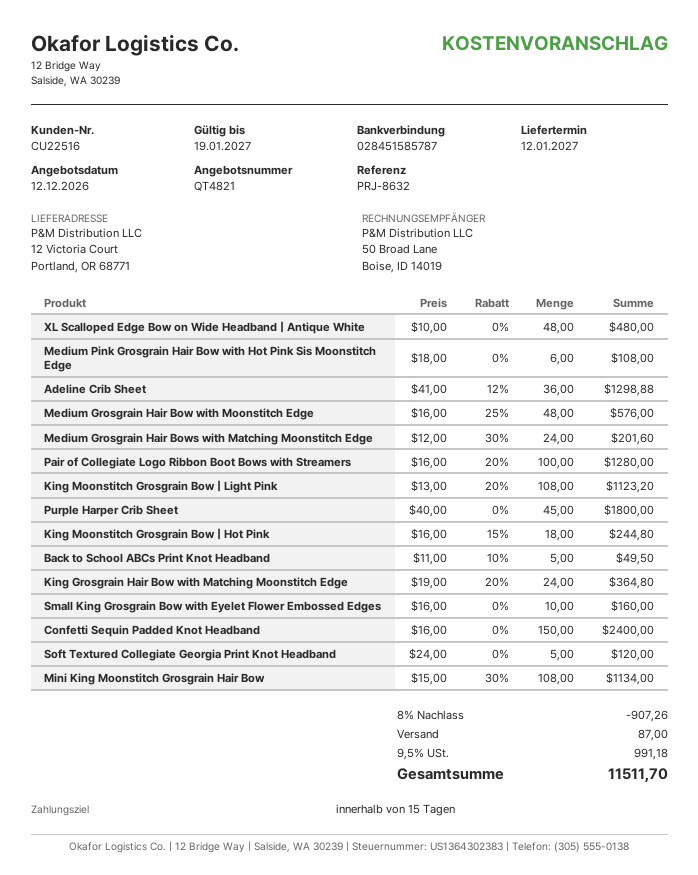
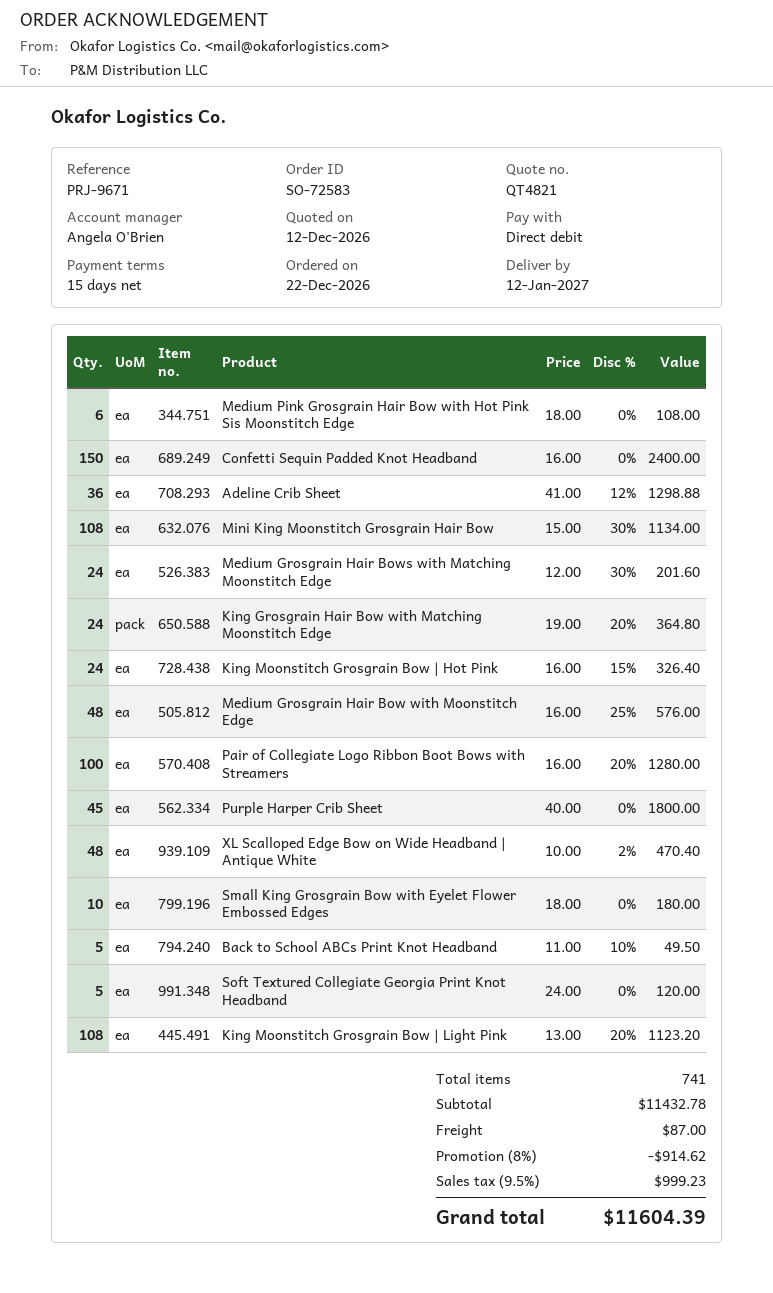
reference: PRJ-8632 -> PRJ-9671
XL Scalloped Edge Bow on Wide Headband | Antique White: 48 x 10.00 = 480.00 -> 48 x 10.00 - 2% = 470.40
King Moonstitch Grosgrain Bow | Hot Pink: 18 x 16.00 - 15% = 244.80 -> 24 x 16.00 - 15% = 326.40
Small King Grosgrain Bow with Eyelet Flower Embossed Edges: 10 x 16.00 = 160.00 -> 10 x 18.00 = 180.00
discount: 8% = 907.26 -> 8% = 914.62
tax: 9.5% = 991.18 -> 9.5% = 999.23
total: 11511.70 -> 11604.39

